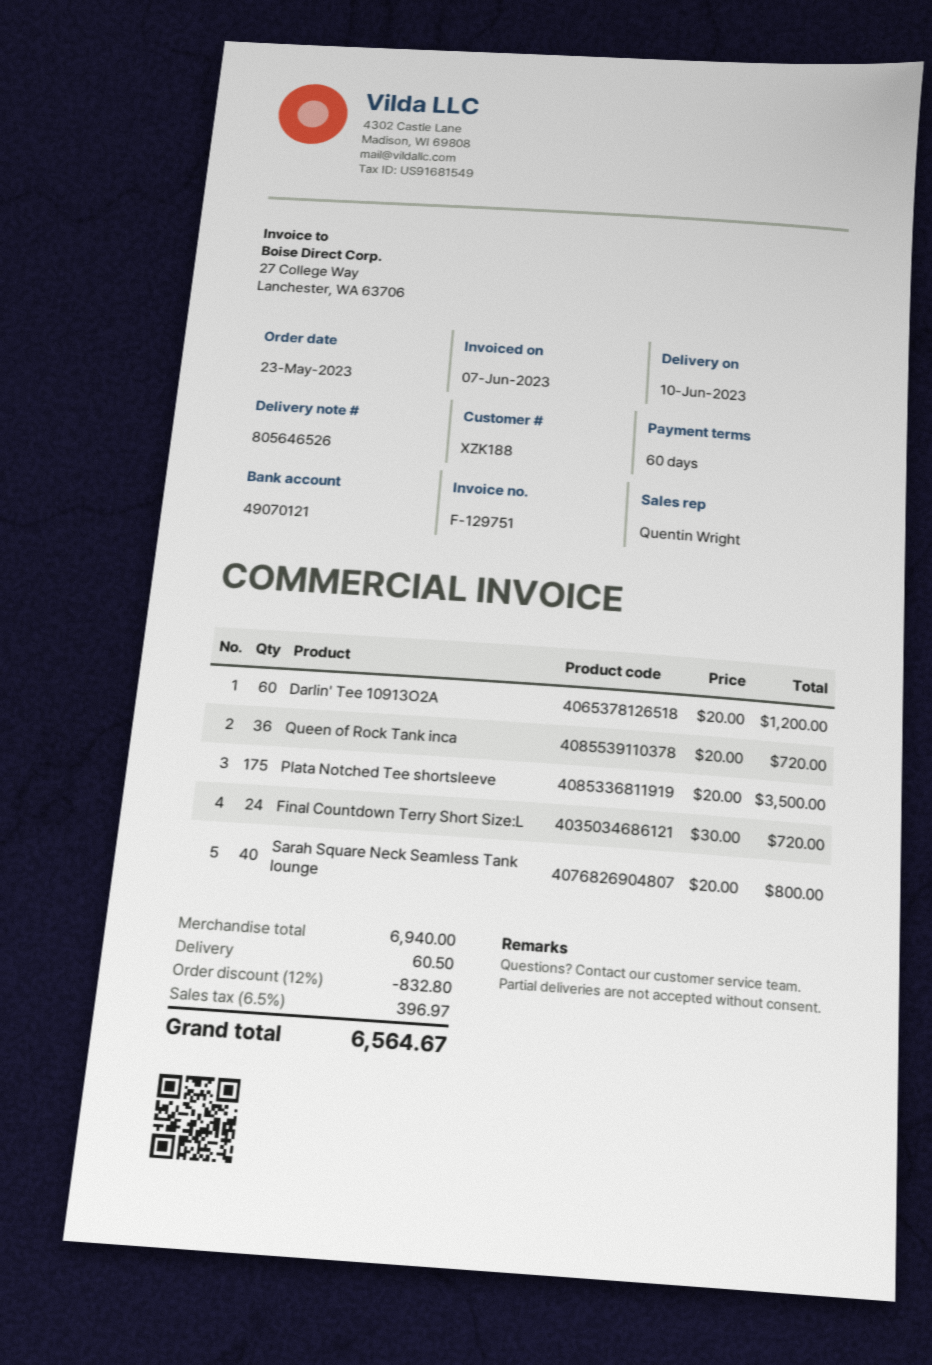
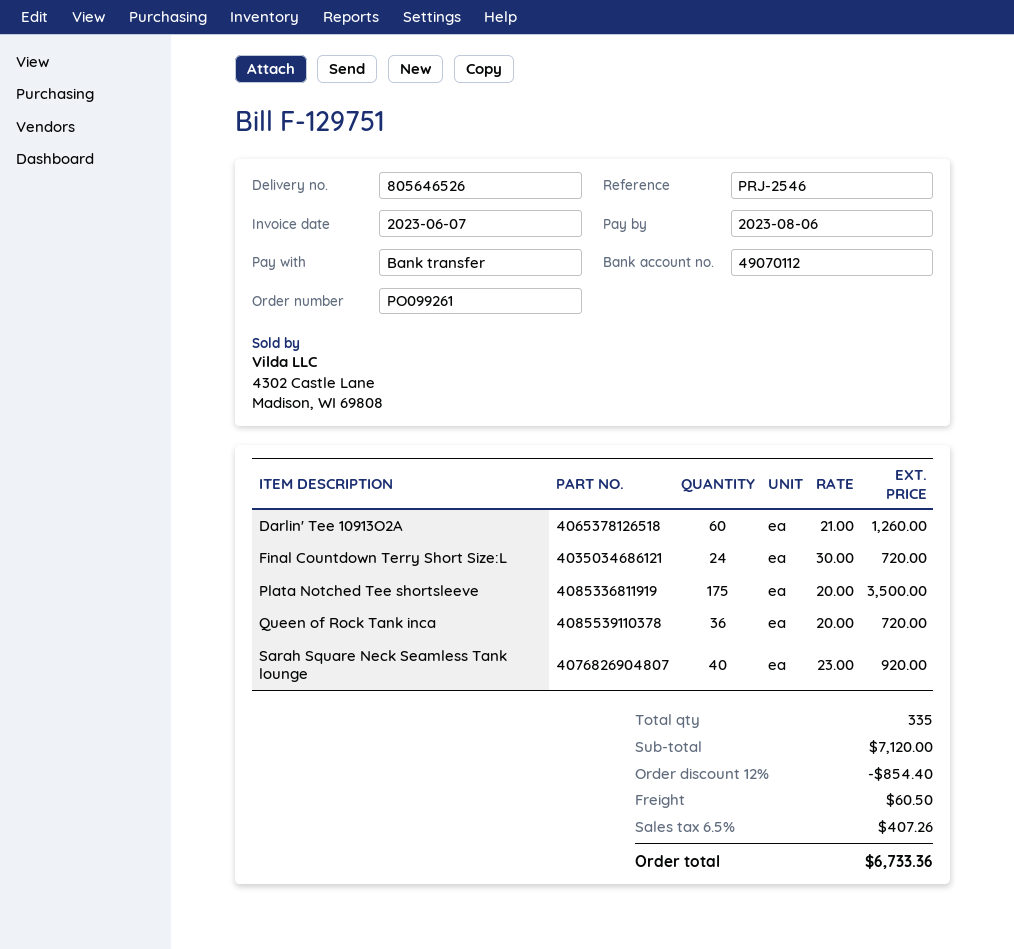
bank account: 49070121 -> 49070112
Darlin' Tee 10913O2A: 60 x 20.00 = 1200.00 -> 60 x 21.00 = 1260.00
Sarah Square Neck Seamless Tank lounge: 40 x 20.00 = 800.00 -> 40 x 23.00 = 920.00
subtotal: 6940.00 -> 7120.00
discount: 12% = 832.80 -> 12% = 854.40
tax: 6.5% = 396.97 -> 6.5% = 407.26
total: 6564.67 -> 6733.36

